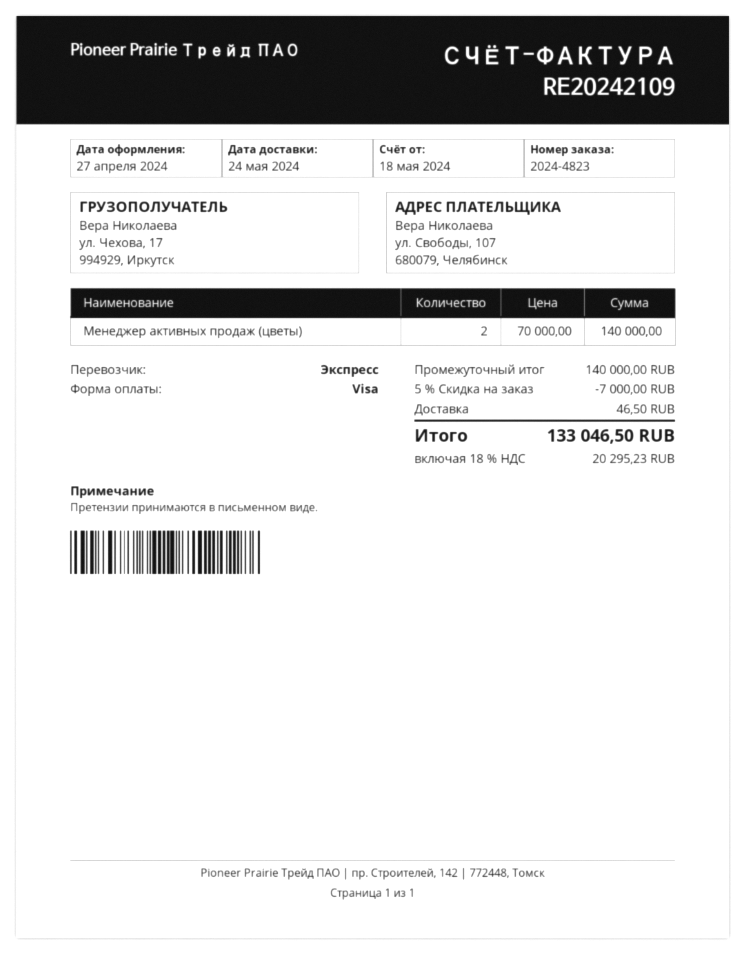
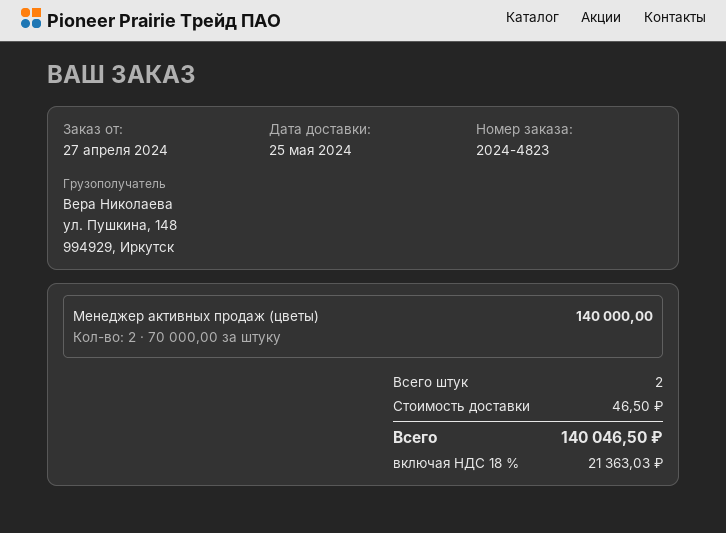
delivery date: 2024-05-24 -> 2024-05-25
ship to: ул. Чехова, 17, 994929, Иркутск -> ул. Пушкина, 148, 994929, Иркутск
discount: 5% = 7000.00 -> none
tax: 18% = 20295.23 -> 18% = 21363.03
total: 133046.50 -> 140046.50

